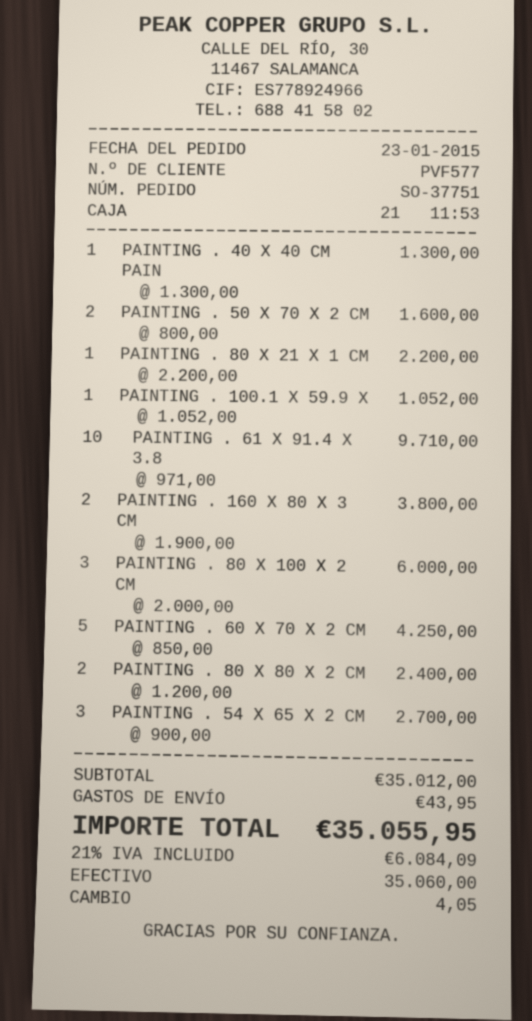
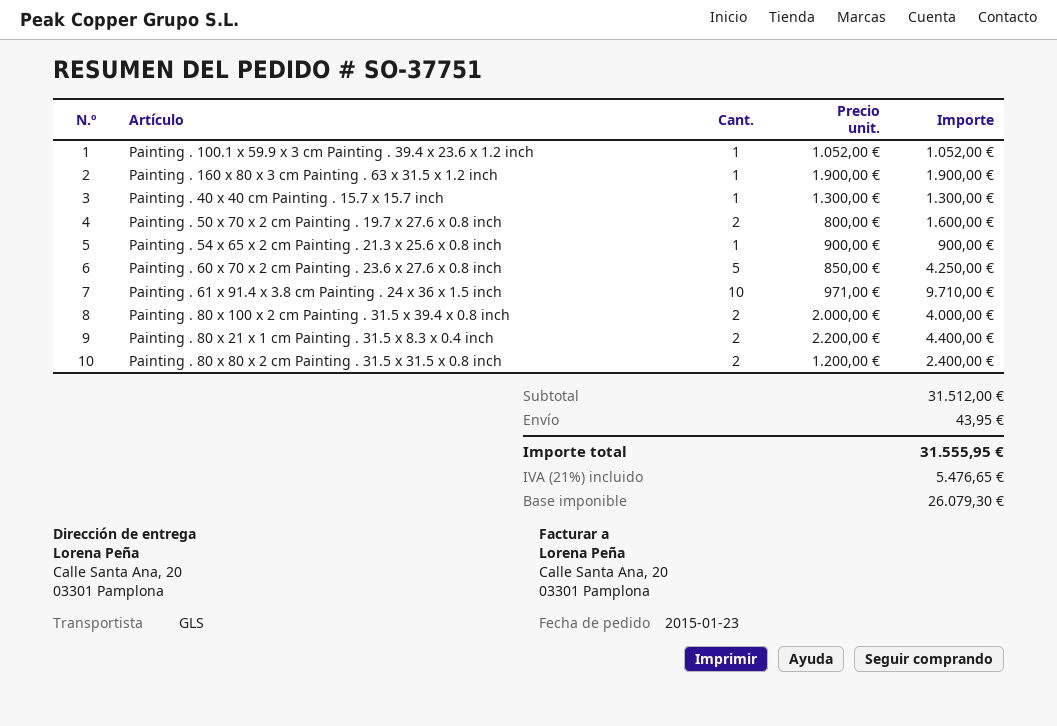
PAINTING . 80 X 21 X 1 CM: 1 x 2200.00 = 2200.00 -> 2 x 2200.00 = 4400.00
PAINTING . 160 X 80 X 3 CM: 2 x 1900.00 = 3800.00 -> 1 x 1900.00 = 1900.00
PAINTING . 80 X 100 X 2 CM: 3 x 2000.00 = 6000.00 -> 2 x 2000.00 = 4000.00
PAINTING . 54 X 65 X 2 CM: 3 x 900.00 = 2700.00 -> 1 x 900.00 = 900.00
subtotal: 35012.00 -> 31512.00
tax: 21% = 6084.09 -> 21% = 5476.65
total: 35055.95 -> 31555.95

